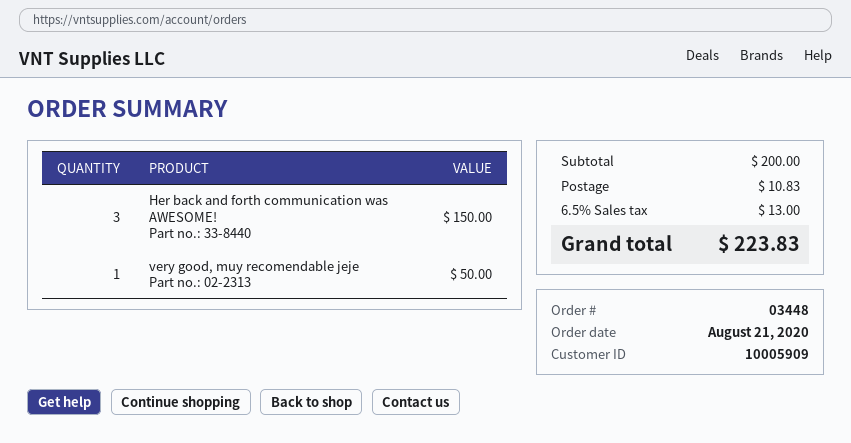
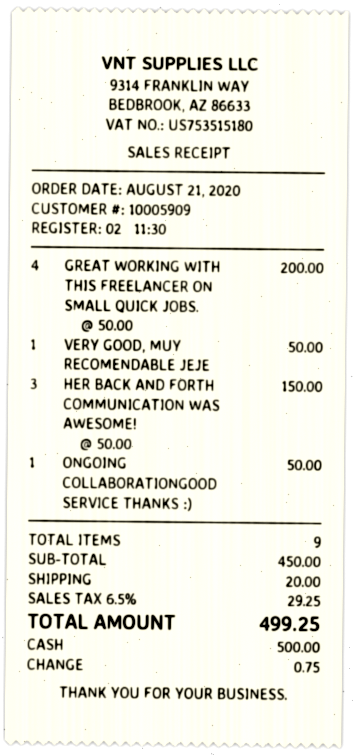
GREAT WORKING WITH THIS FREELANCER ON SMALL QUICK JOBS.: none -> 4 for 200.00
ONGOING COLLABORATIONGOOD SERVICE THANKS :): none -> 1 for 50.00
subtotal: 200.00 -> 450.00
shipping: 10.83 -> 20.00
tax: 6.5% = 13.00 -> 6.5% = 29.25
total: 223.83 -> 499.25

